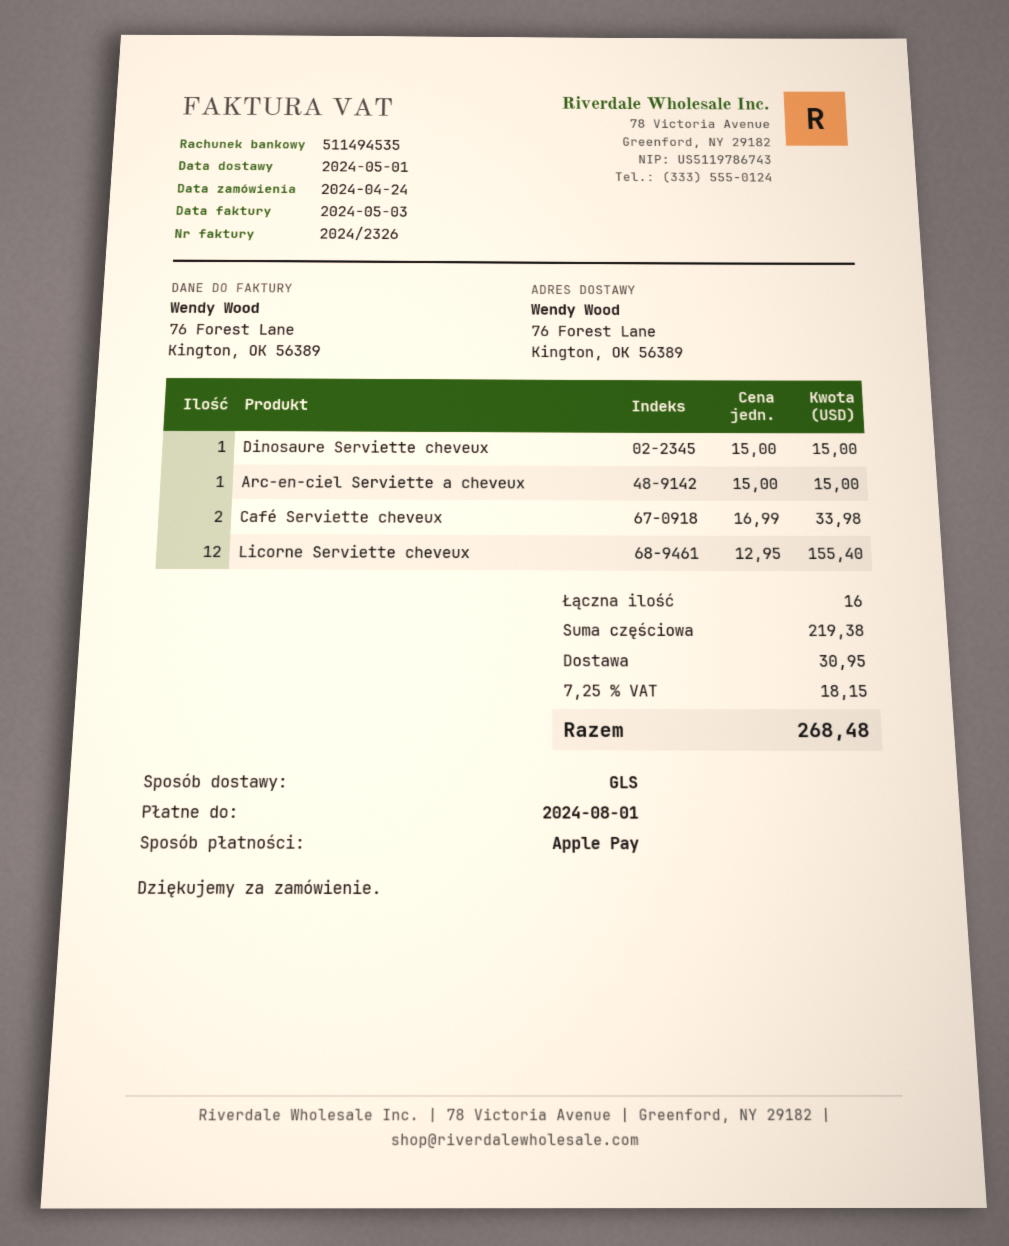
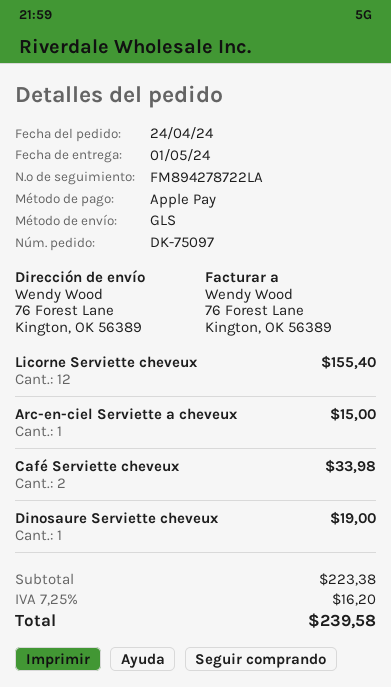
Dinosaure Serviette cheveux: 1 for 15.00 -> 1 for 19.00
subtotal: 219.38 -> 223.38
shipping: 30.95 -> none
tax: 7.25% = 18.15 -> 7.25% = 16.20
total: 268.48 -> 239.58

